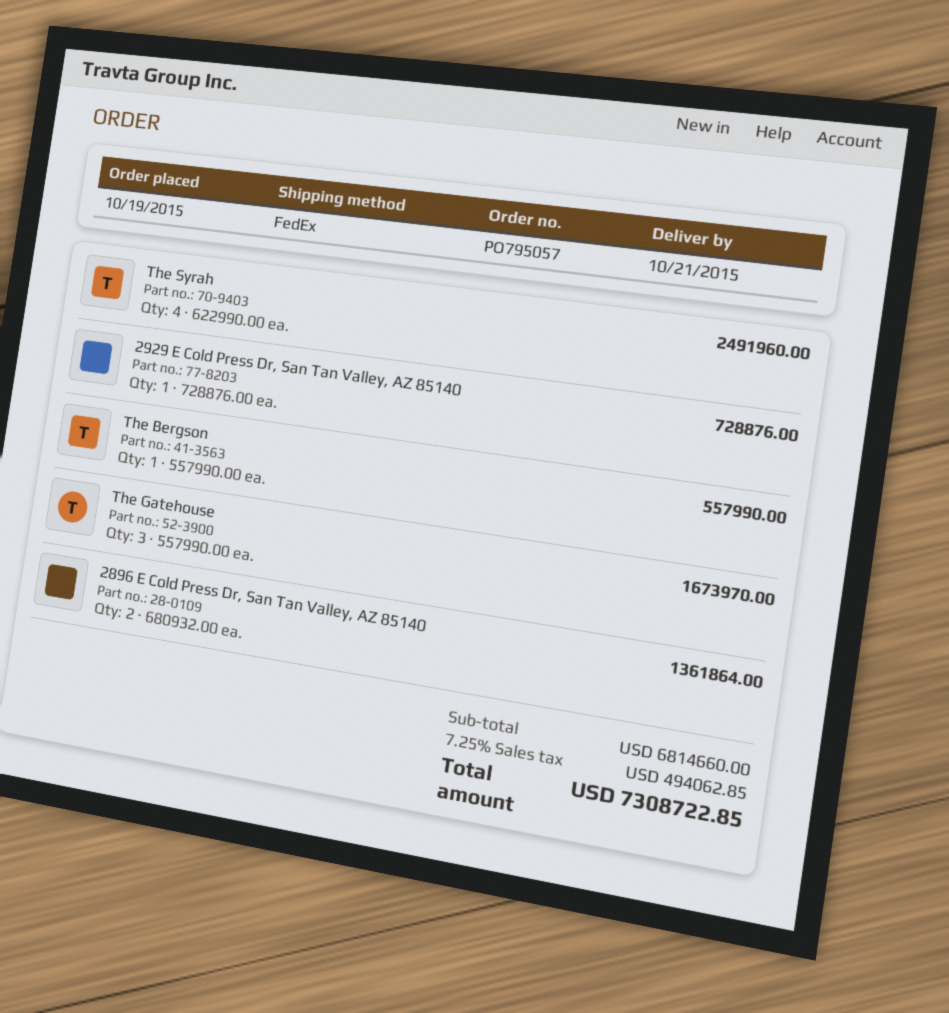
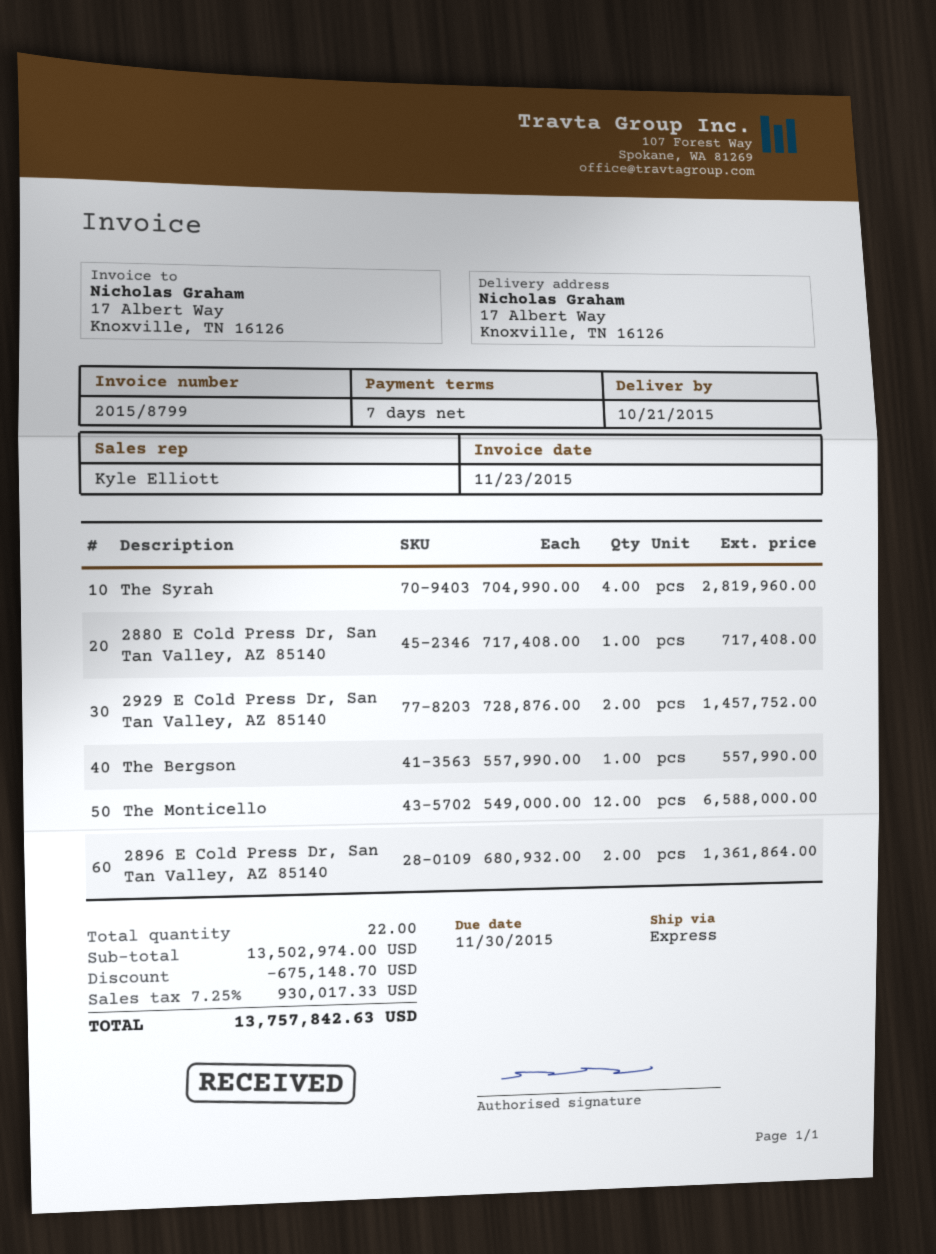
shipping method: FedEx -> express
The Syrah: 4 x 622990.00 = 2491960.00 -> 4 x 704990.00 = 2819960.00
2929 E Cold Press Dr, San Tan Valley, AZ 85140: 1 x 728876.00 = 728876.00 -> 2 x 728876.00 = 1457752.00
The Gatehouse: 3 x 557990.00 = 1673970.00 -> none
2880 E Cold Press Dr, San Tan Valley, AZ 85140: none -> 1 x 717408.00 = 717408.00
The Monticello: none -> 12 x 549000.00 = 6588000.00
subtotal: 6814660.00 -> 13502974.00
discount: none -> 675148.70
tax: 7.25% = 494062.85 -> 7.25% = 930017.33
total: 7308722.85 -> 13757842.63

